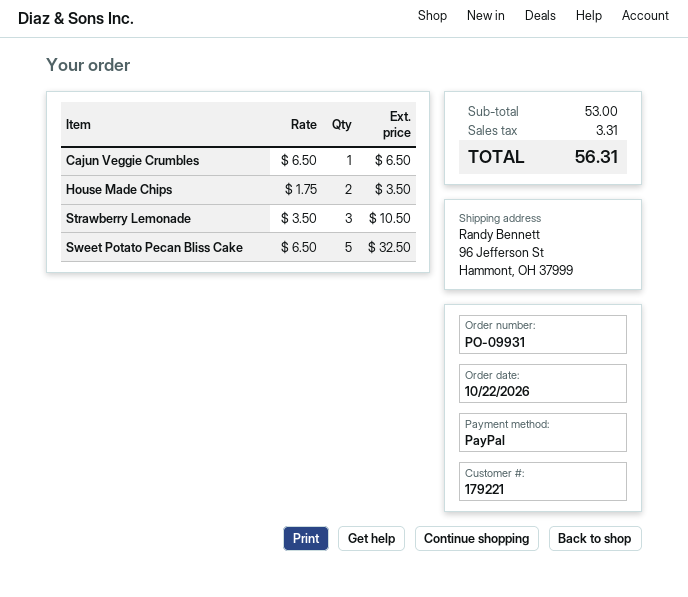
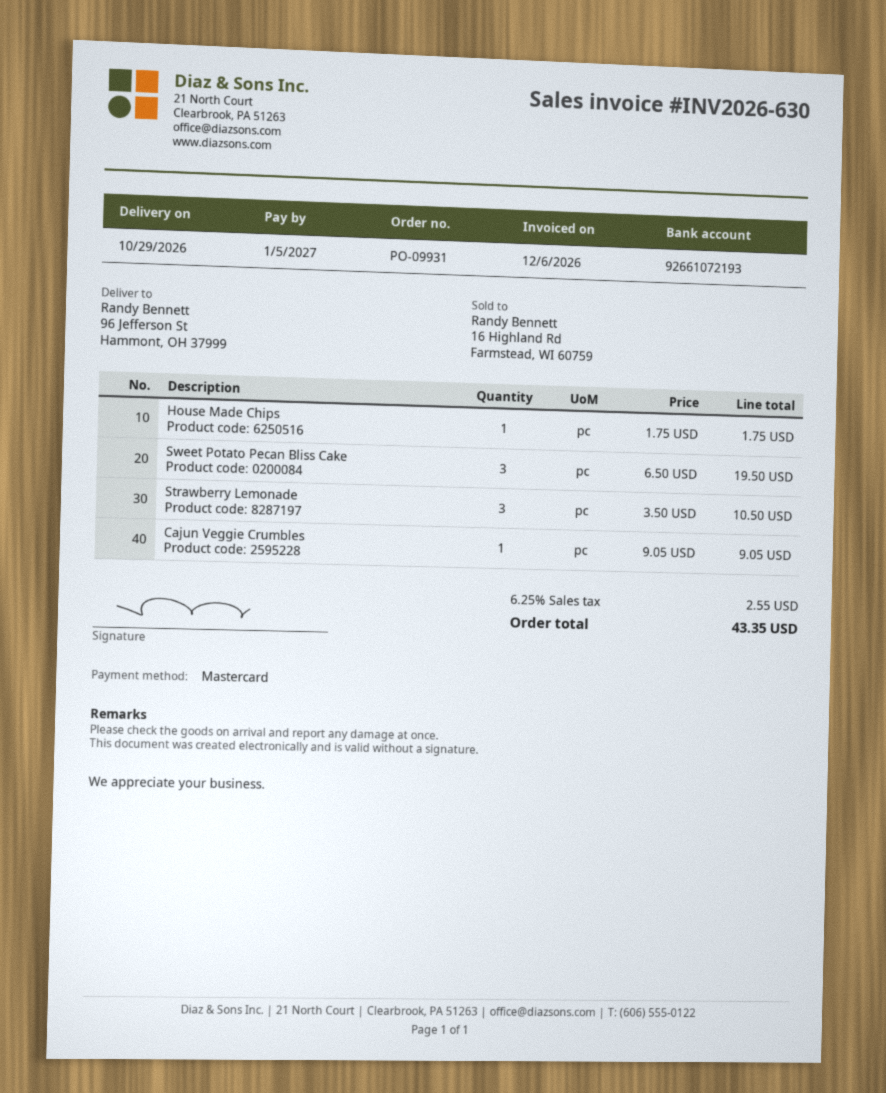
payment method: PayPal -> Mastercard
Cajun Veggie Crumbles: 1 x 6.50 = 6.50 -> 1 x 9.05 = 9.05
House Made Chips: 2 x 1.75 = 3.50 -> 1 x 1.75 = 1.75
Sweet Potato Pecan Bliss Cake: 5 x 6.50 = 32.50 -> 3 x 6.50 = 19.50
tax: 3.31 -> 2.55
total: 56.31 -> 43.35

